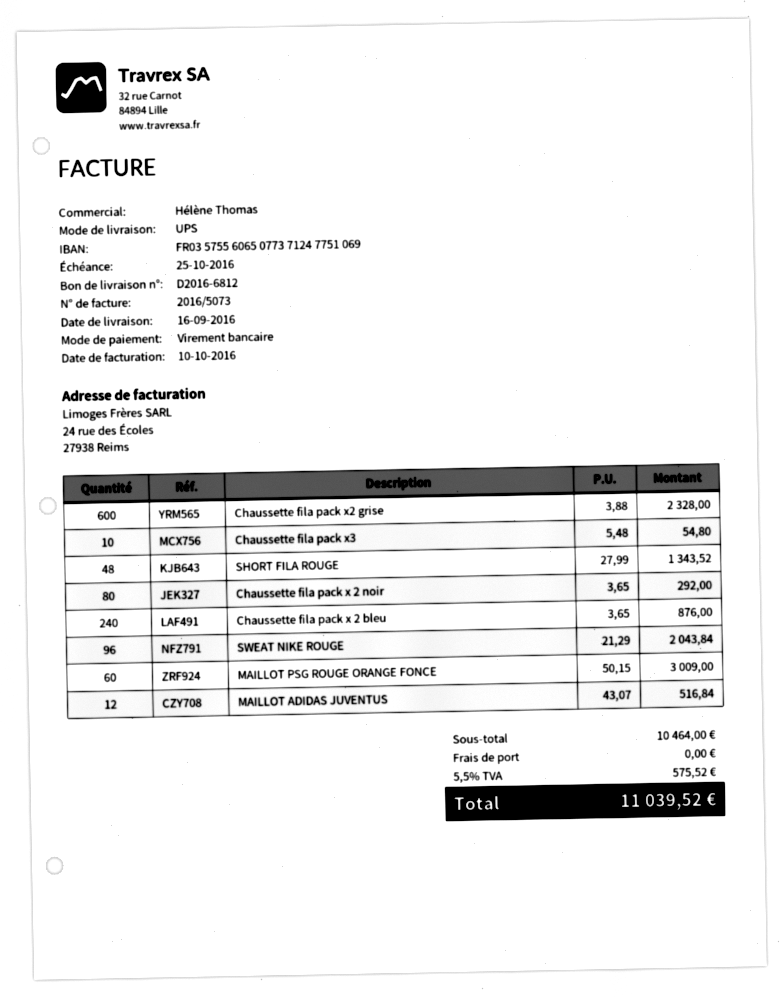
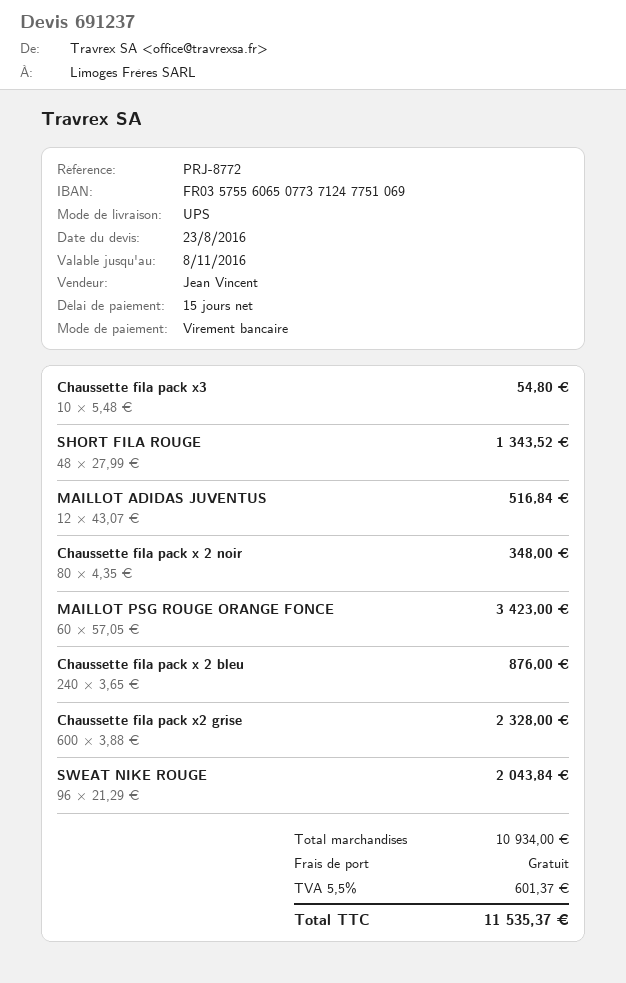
sales rep: Hélène Thomas -> Jean Vincent
Chaussette fila pack x 2 noir: 80 x 3.65 = 292.00 -> 80 x 4.35 = 348.00
MAILLOT PSG ROUGE ORANGE FONCE: 60 x 50.15 = 3009.00 -> 60 x 57.05 = 3423.00
subtotal: 10464.00 -> 10934.00
tax: 5.5% = 575.52 -> 5.5% = 601.37
total: 11039.52 -> 11535.37

